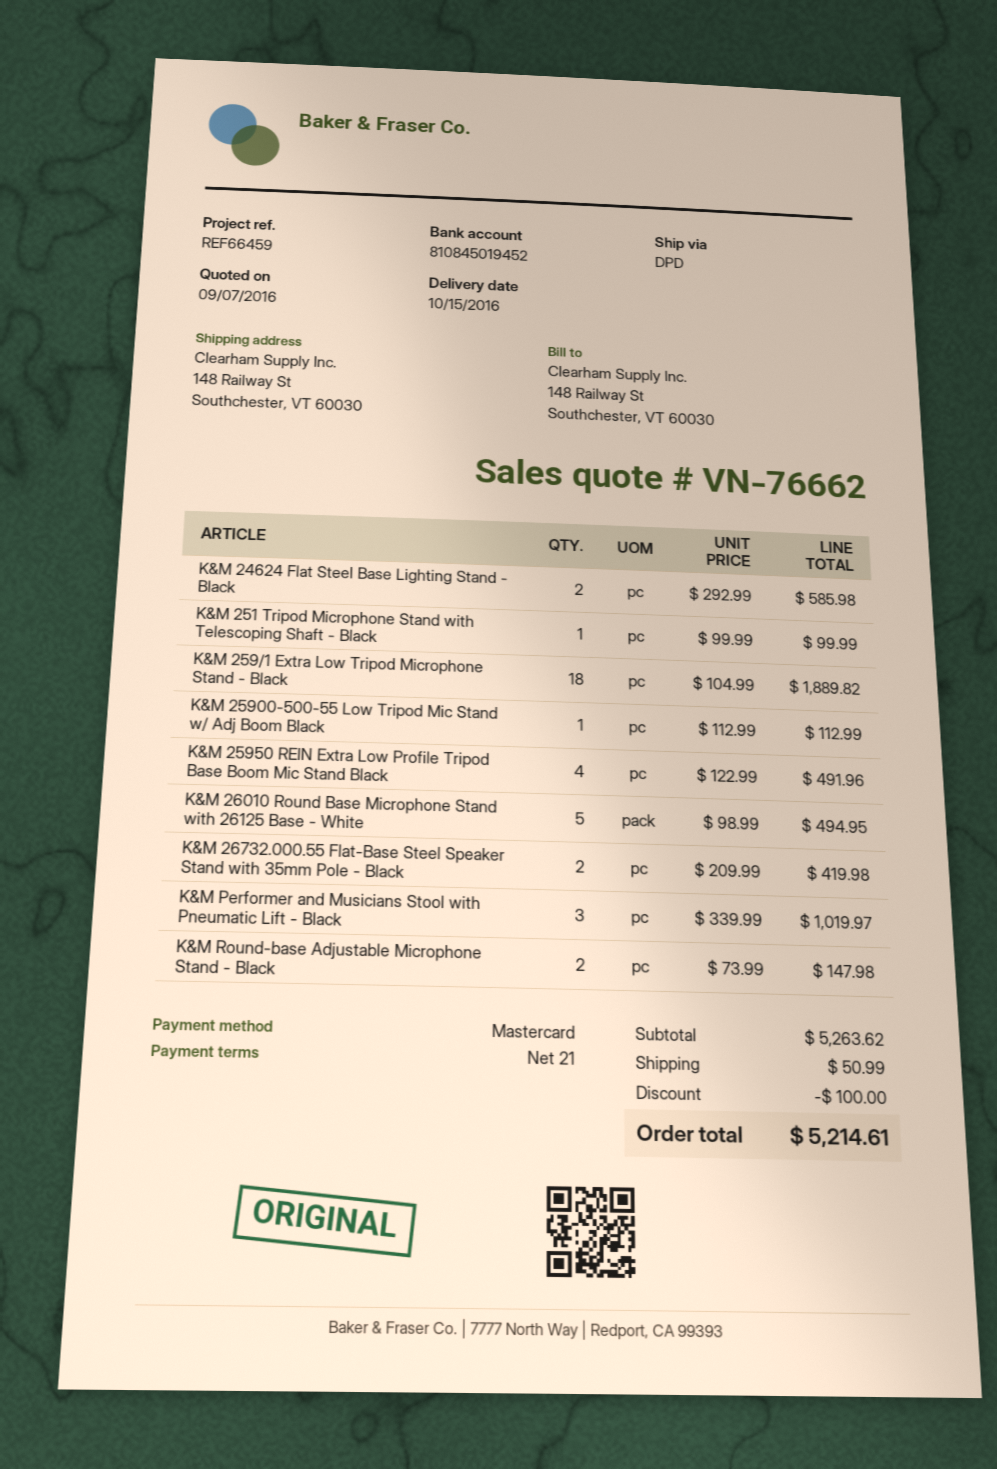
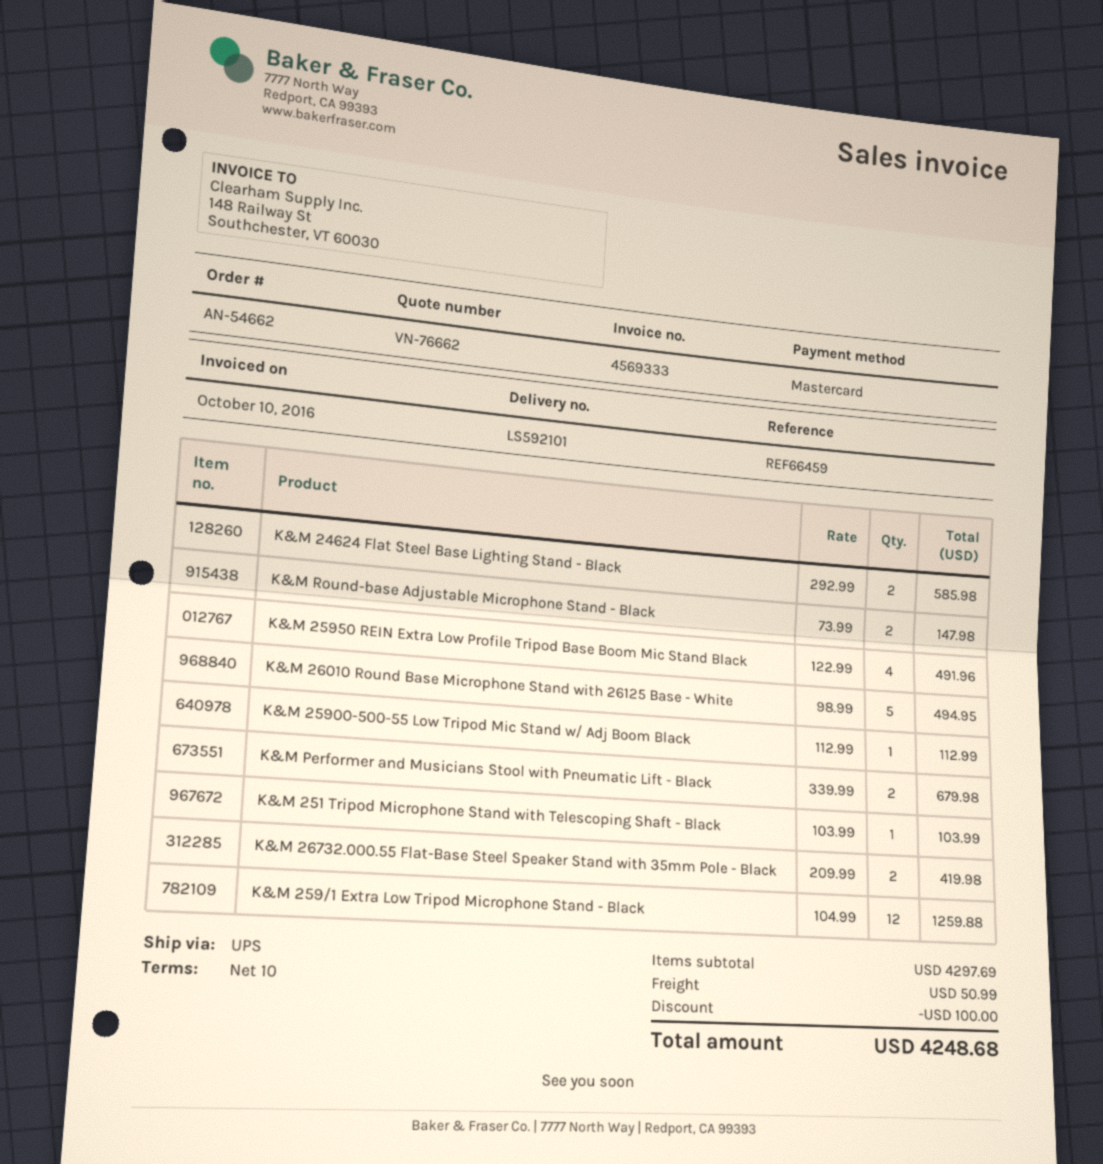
payment terms: 21 days -> 10 days
shipping method: DPD -> UPS
K&M 251 Tripod Microphone Stand with Telescoping Shaft - Black: 1 x 99.99 = 99.99 -> 1 x 103.99 = 103.99
K&M 259/1 Extra Low Tripod Microphone Stand - Black: 18 x 104.99 = 1889.82 -> 12 x 104.99 = 1259.88
K&M Performer and Musicians Stool with Pneumatic Lift - Black: 3 x 339.99 = 1019.97 -> 2 x 339.99 = 679.98
subtotal: 5263.62 -> 4297.69
total: 5214.61 -> 4248.68

